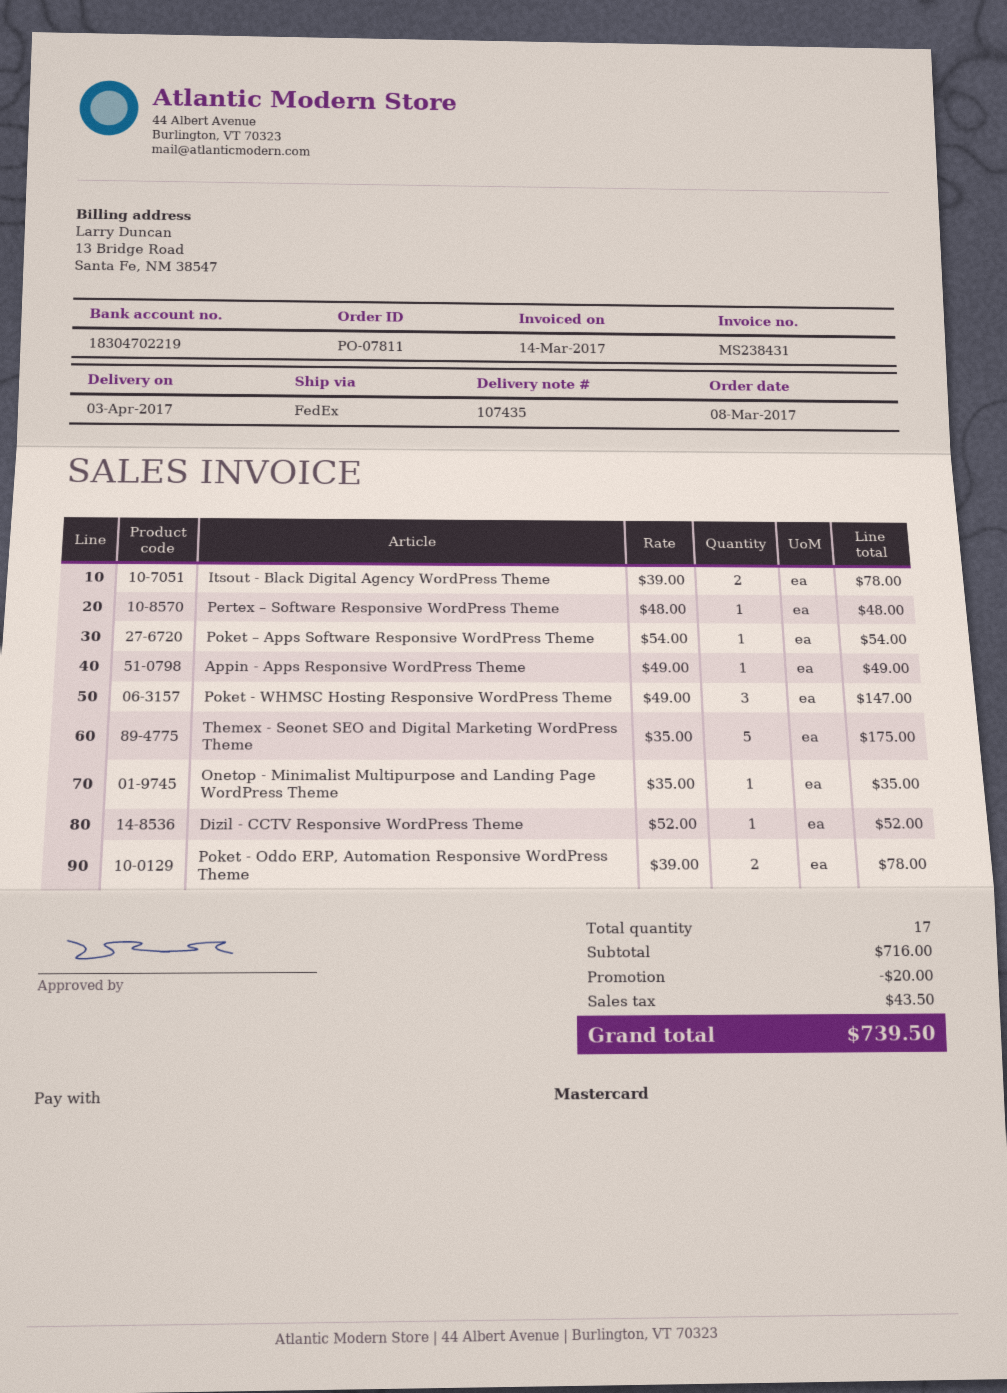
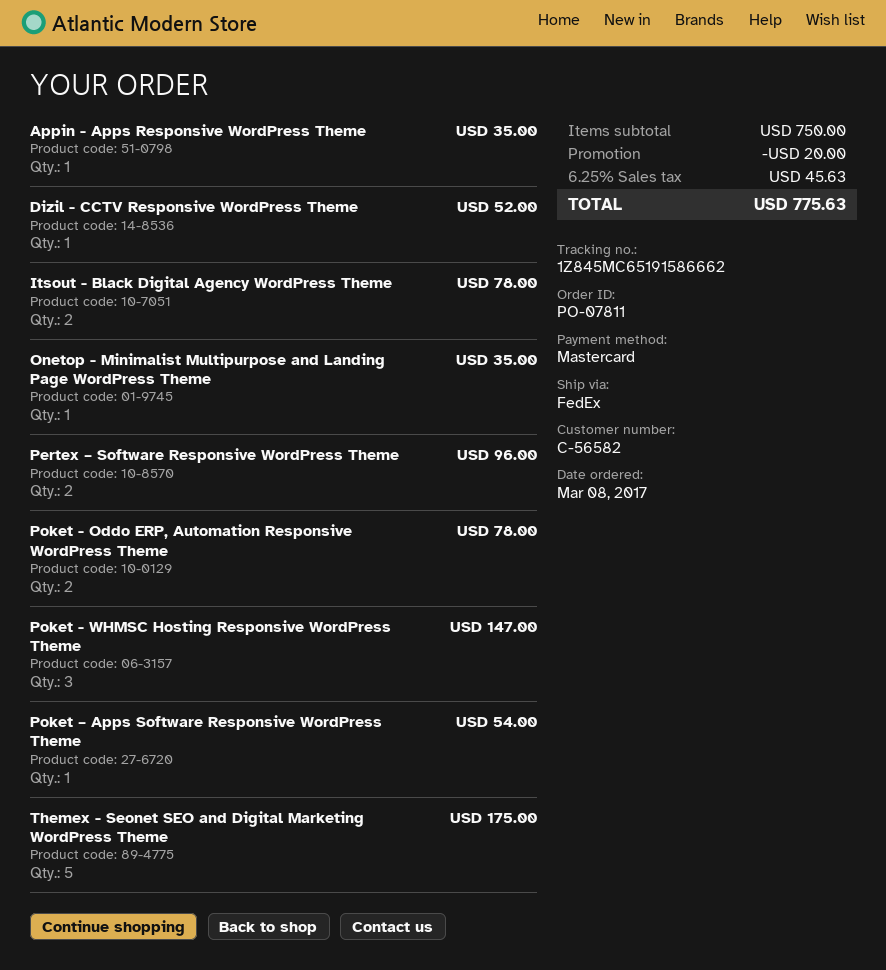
Pertex – Software Responsive WordPress Theme: 1 for 48.00 -> 2 for 96.00
Appin - Apps Responsive WordPress Theme: 1 for 49.00 -> 1 for 35.00
subtotal: 716.00 -> 750.00
tax: 43.50 -> 45.63
total: 739.50 -> 775.63

